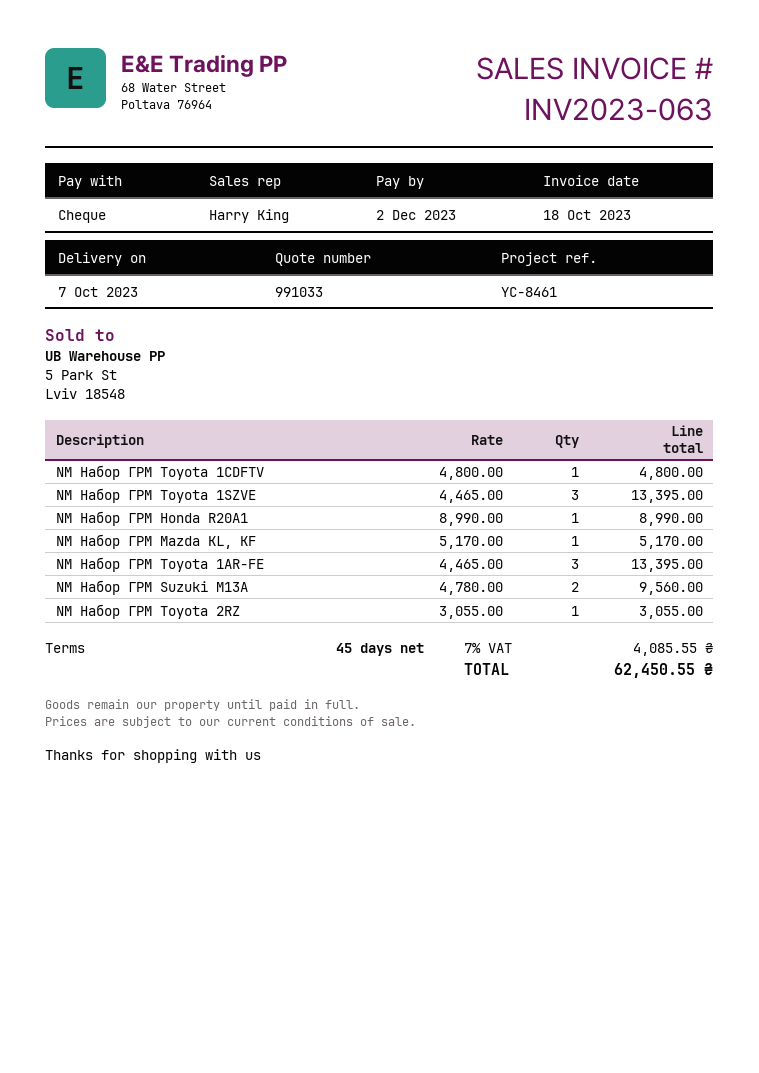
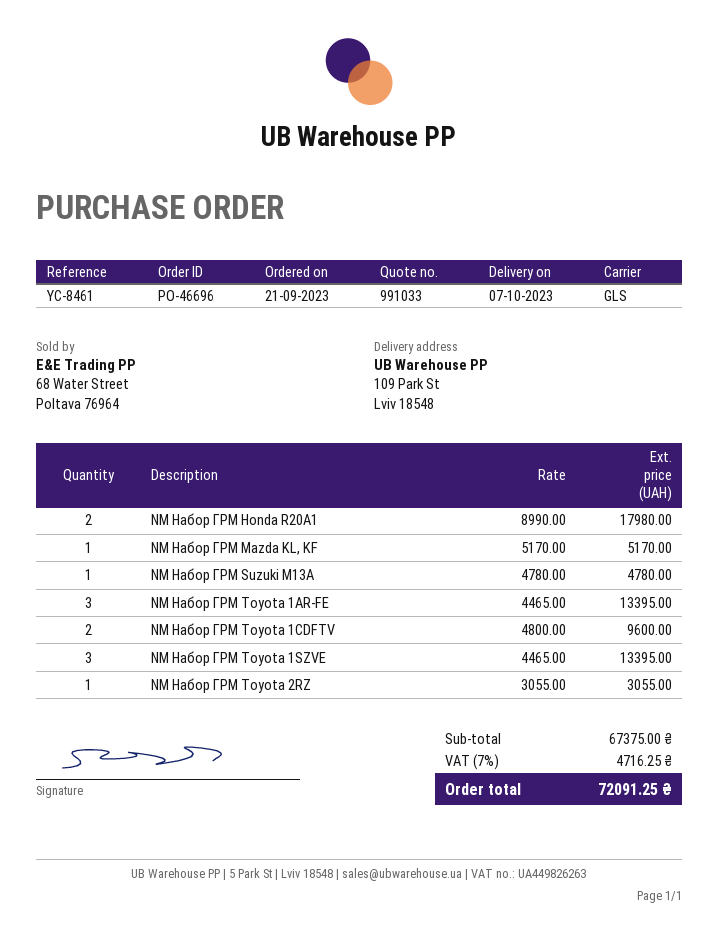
NM Набор ГРМ Toyota 1CDFTV: 1 x 4800.00 = 4800.00 -> 2 x 4800.00 = 9600.00
NM Набор ГРМ Honda R20A1: 1 x 8990.00 = 8990.00 -> 2 x 8990.00 = 17980.00
NM Набор ГРМ Suzuki M13A: 2 x 4780.00 = 9560.00 -> 1 x 4780.00 = 4780.00
tax: 7% = 4085.55 -> 7% = 4716.25
total: 62450.55 -> 72091.25

